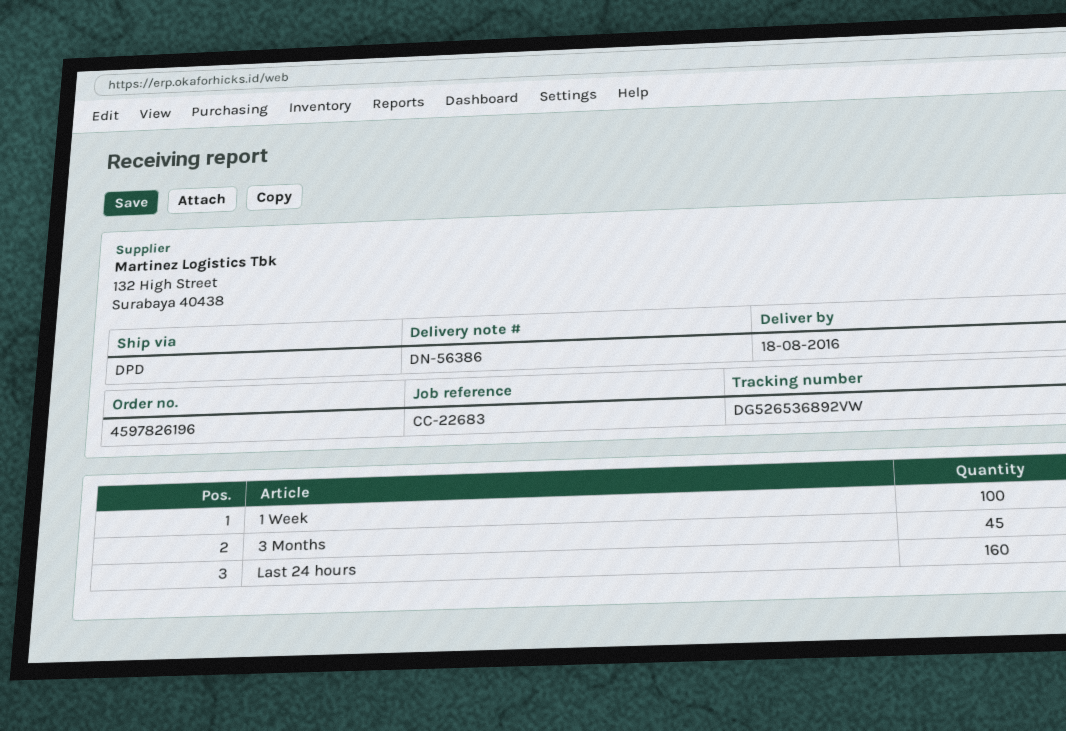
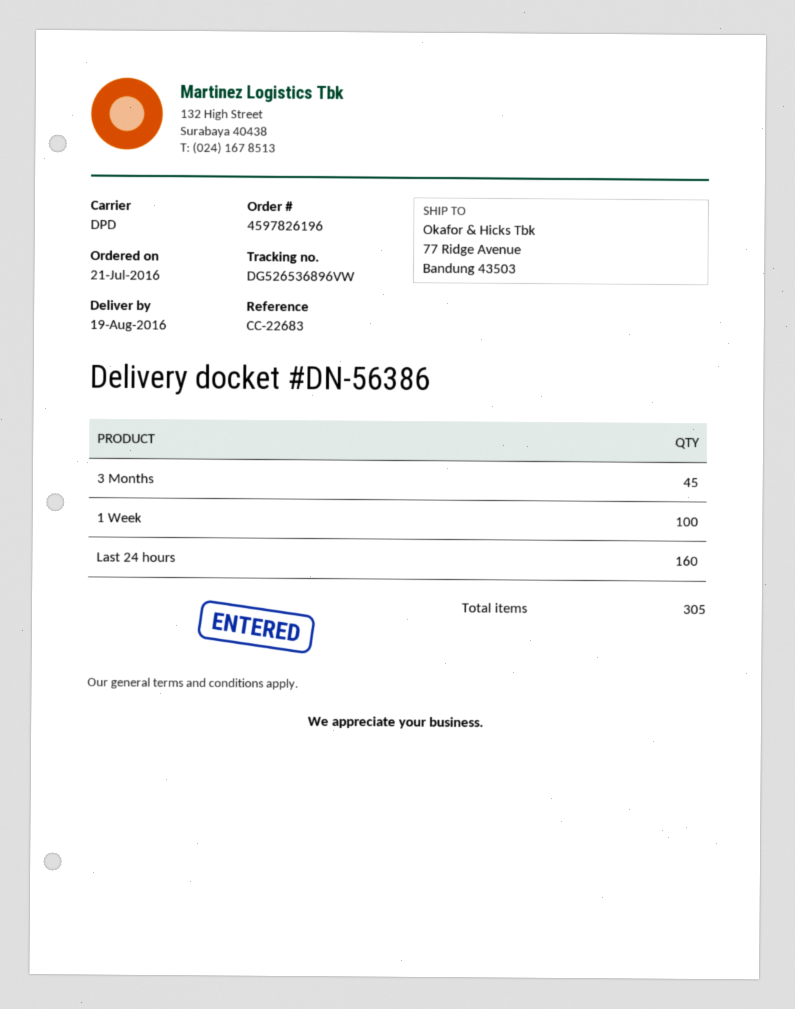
delivery date: 2016-08-18 -> 2016-08-19
tracking number: DG526536892VW -> DG526536896VW

